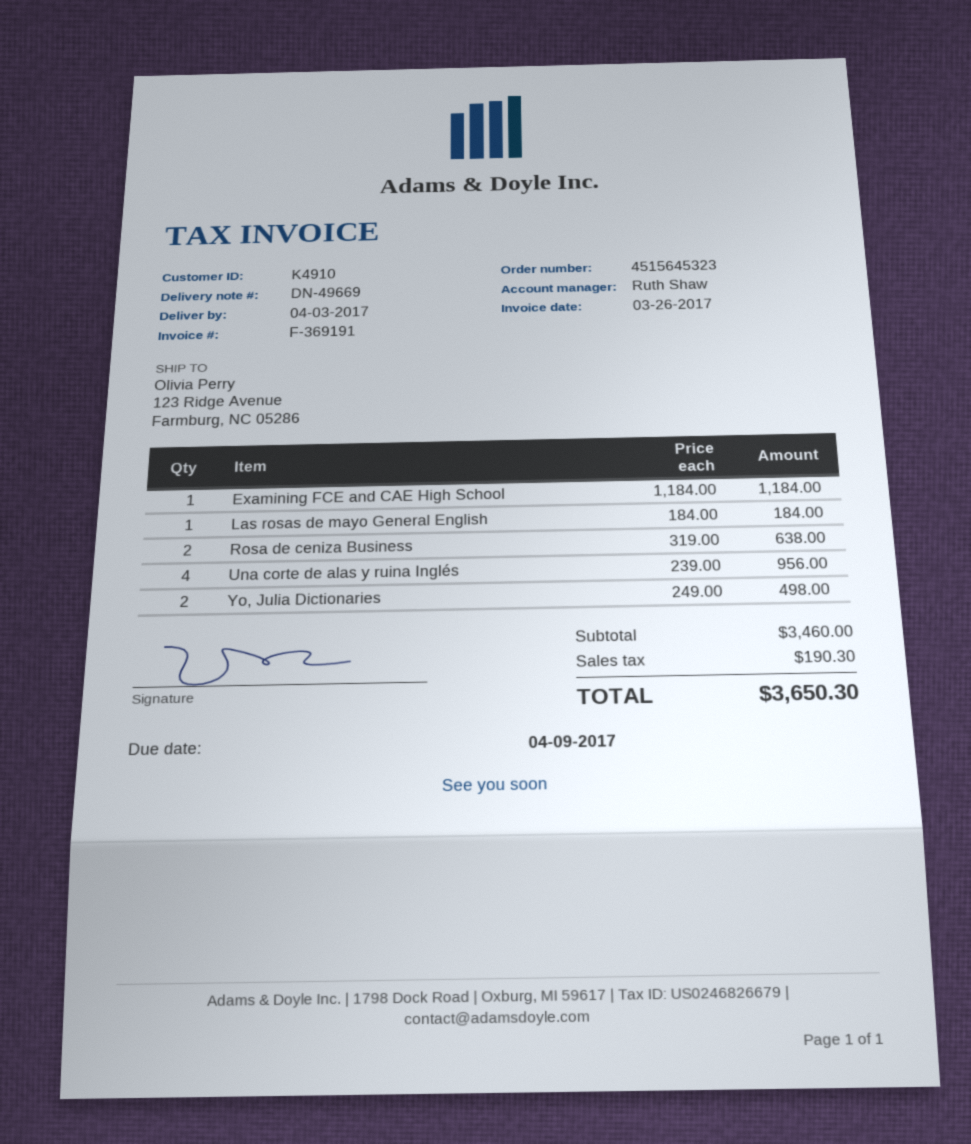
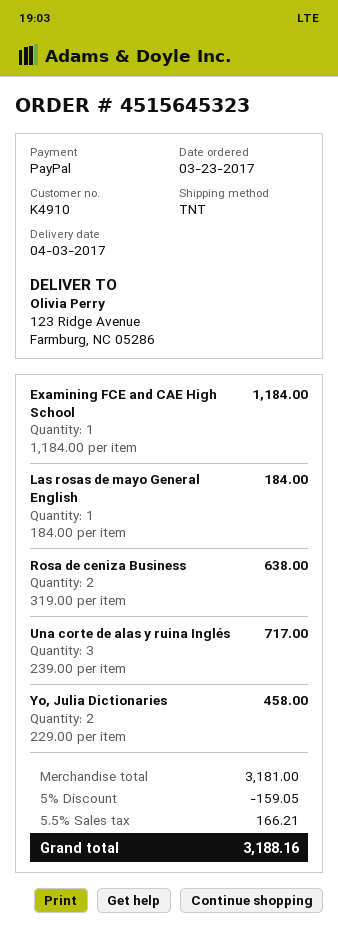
Una corte de alas y ruina Inglés: 4 x 239.00 = 956.00 -> 3 x 239.00 = 717.00
Yo, Julia Dictionaries: 2 x 249.00 = 498.00 -> 2 x 229.00 = 458.00
subtotal: 3460.00 -> 3181.00
discount: none -> 5% = 159.05
tax: 190.30 -> 166.21
total: 3650.30 -> 3188.16

